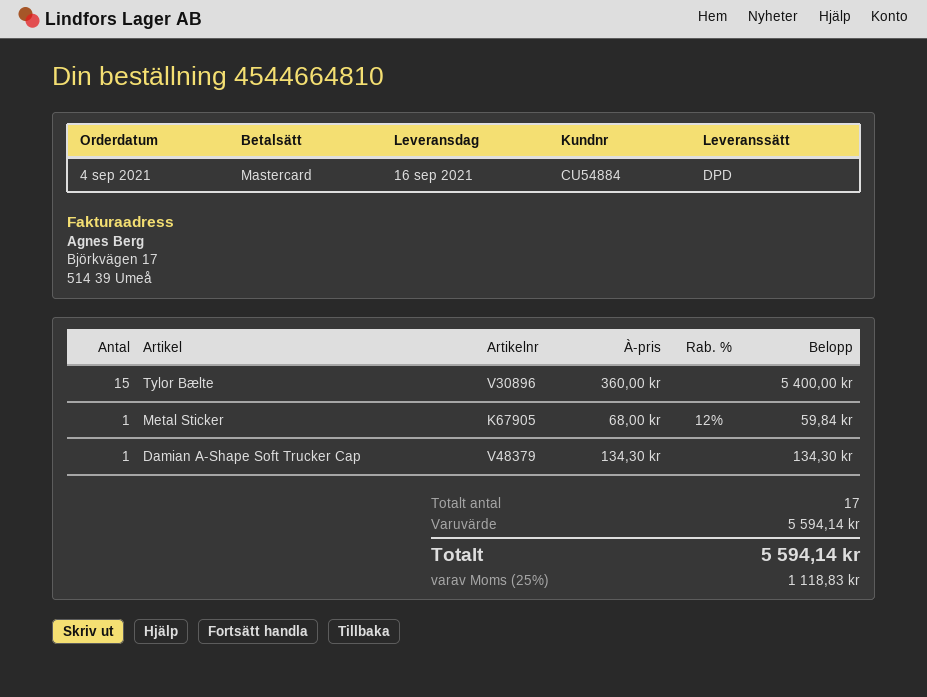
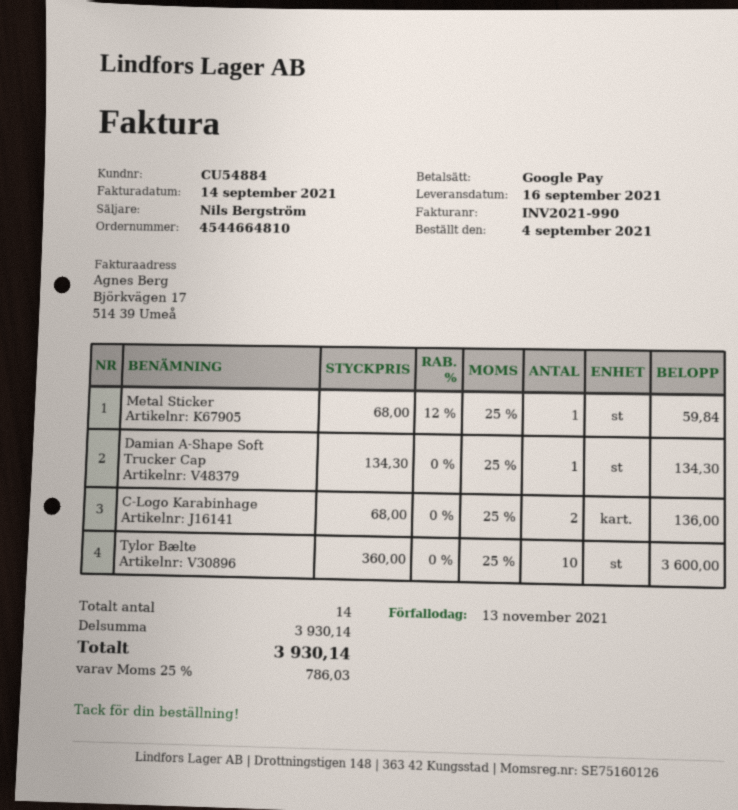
payment method: Mastercard -> Google Pay
Tylor Bælte: 15 x 360.00 = 5400.00 -> 10 x 360.00 = 3600.00
C-Logo Karabinhage: none -> 2 x 68.00 = 136.00
total quantity: 17 -> 14
subtotal: 5594.14 -> 3930.14
tax: 25% = 1118.83 -> 25% = 786.03
total: 5594.14 -> 3930.14

